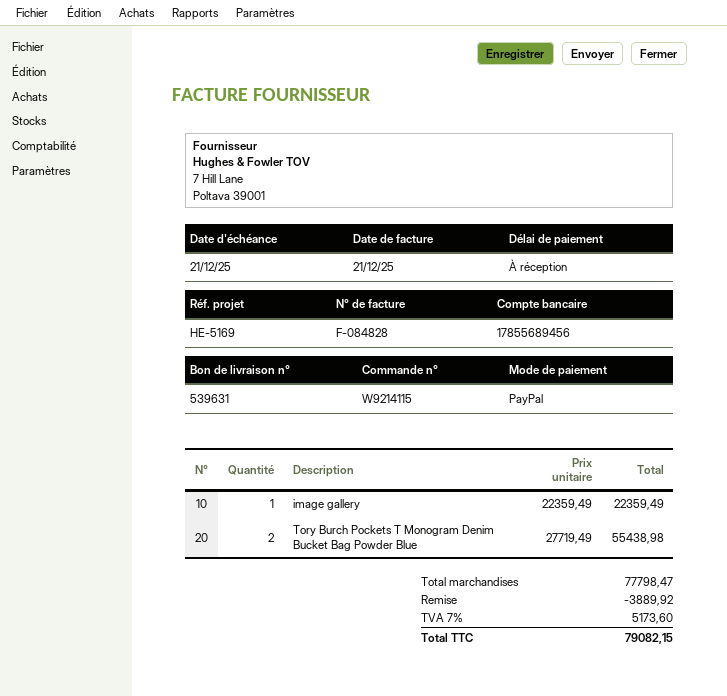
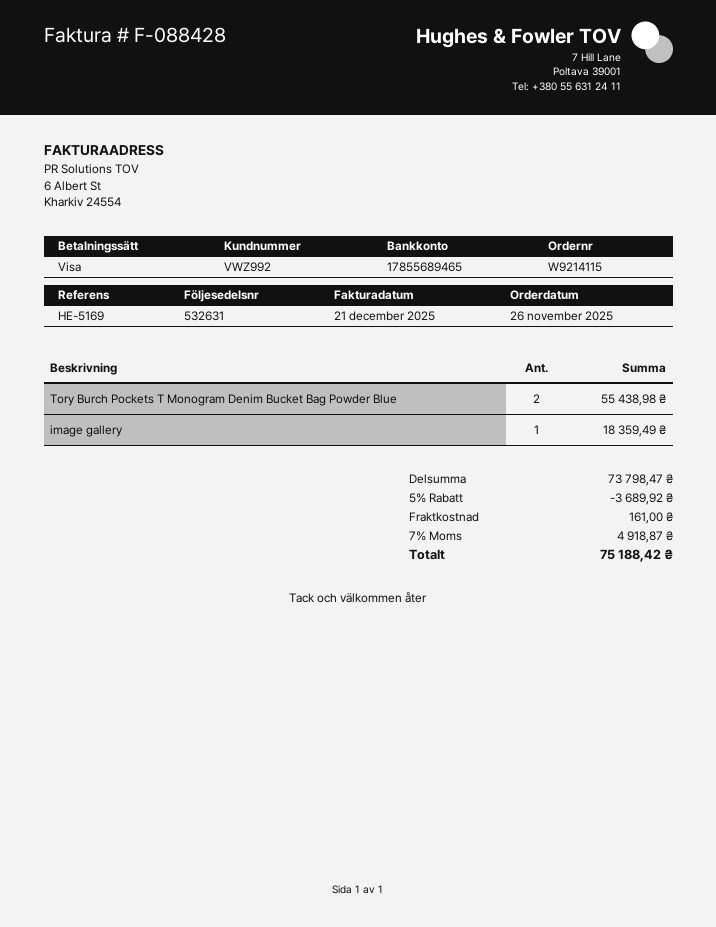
delivery note number: 539631 -> 532631
invoice number: F-084828 -> F-088428
payment method: PayPal -> Visa
bank account: 17855689456 -> 17855689465
image gallery: 1 for 22359.49 -> 1 for 18359.49
subtotal: 77798.47 -> 73798.47
discount: 3889.92 -> 3689.92
shipping: none -> 161.00
tax: 7% = 5173.60 -> 7% = 4918.87
total: 79082.15 -> 75188.42

